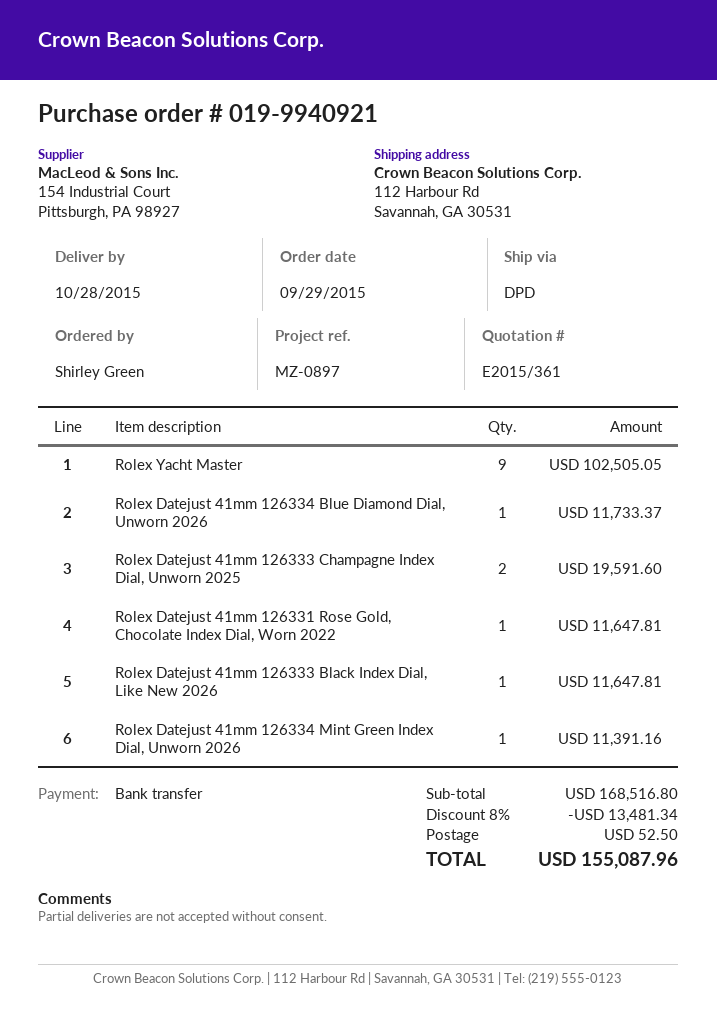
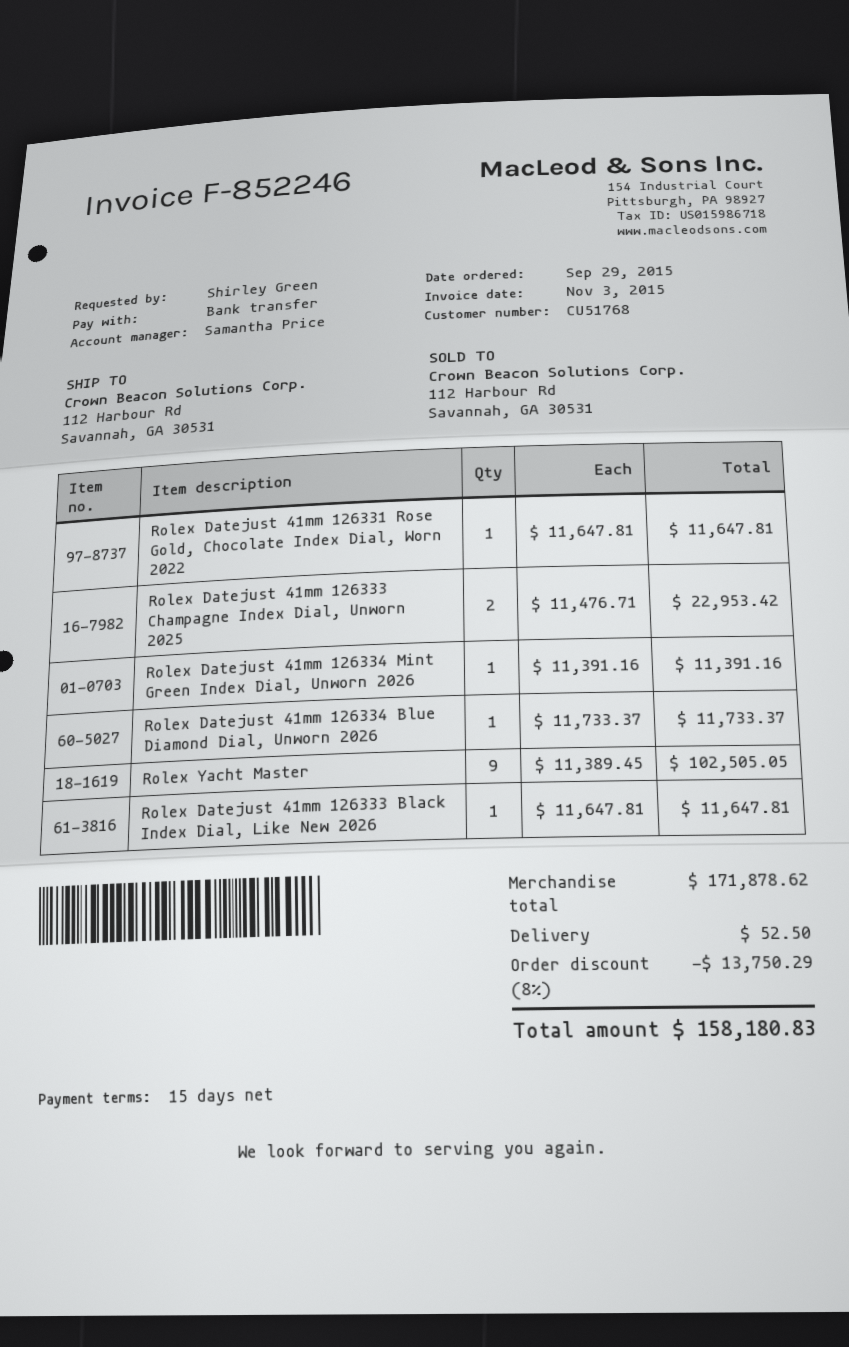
Rolex Datejust 41mm 126333 Champagne Index Dial, Unworn 2025: 2 for 19591.60 -> 2 for 22953.42
subtotal: 168516.80 -> 171878.62
discount: 8% = 13481.34 -> 8% = 13750.29
total: 155087.96 -> 158180.83

